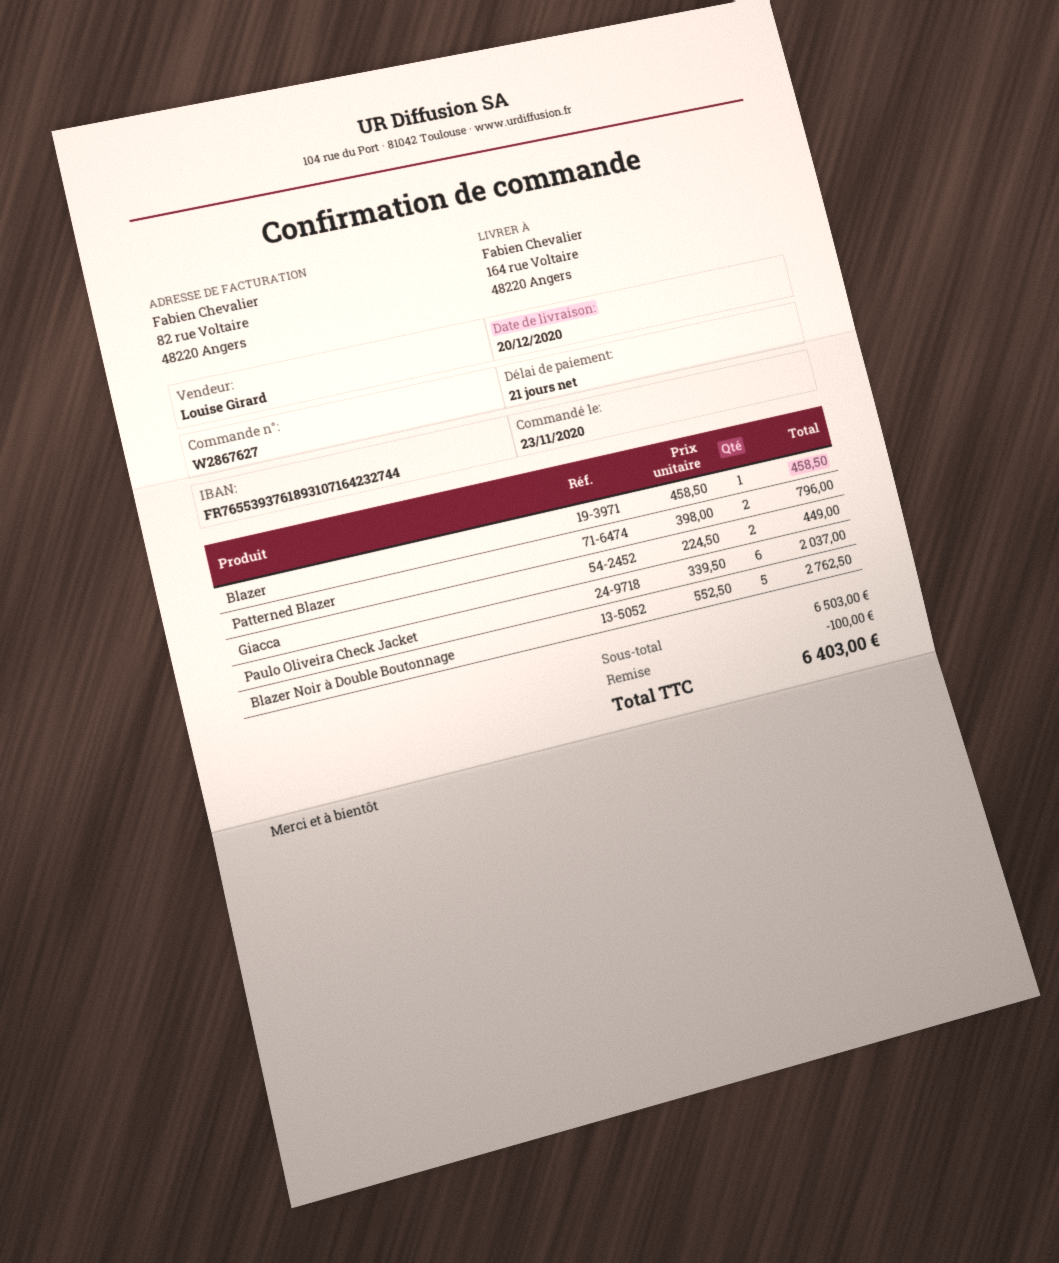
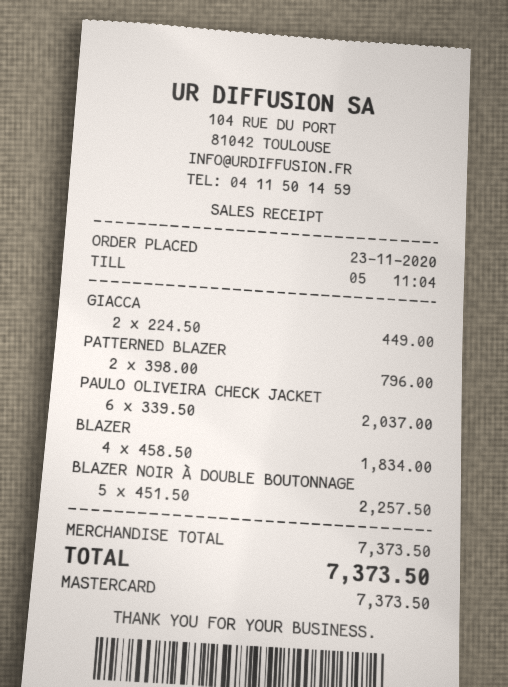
Blazer: 1 x 458.50 = 458.50 -> 4 x 458.50 = 1834.00
Blazer Noir à Double Boutonnage: 5 x 552.50 = 2762.50 -> 5 x 451.50 = 2257.50
subtotal: 6503.00 -> 7373.50
discount: 100.00 -> none
total: 6403.00 -> 7373.50

